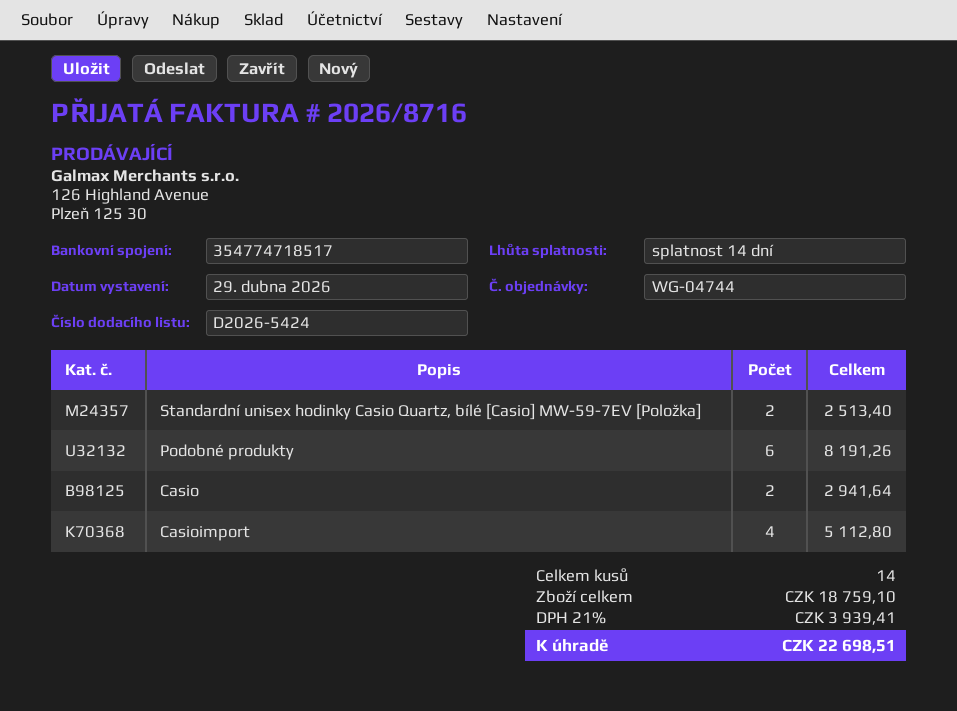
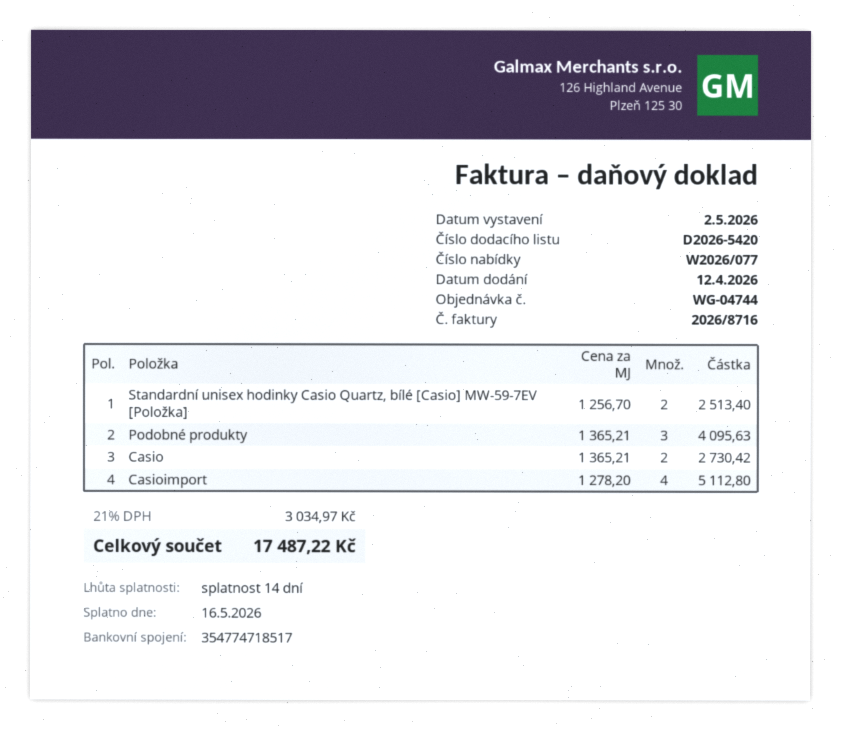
delivery note number: D2026-5424 -> D2026-5420
invoice date: 2026-04-29 -> 2026-05-02
Podobné produkty: 6 for 8191.26 -> 3 for 4095.63
Casio: 2 for 2941.64 -> 2 for 2730.42
tax: 21% = 3939.41 -> 21% = 3034.97
total: 22698.51 -> 17487.22

